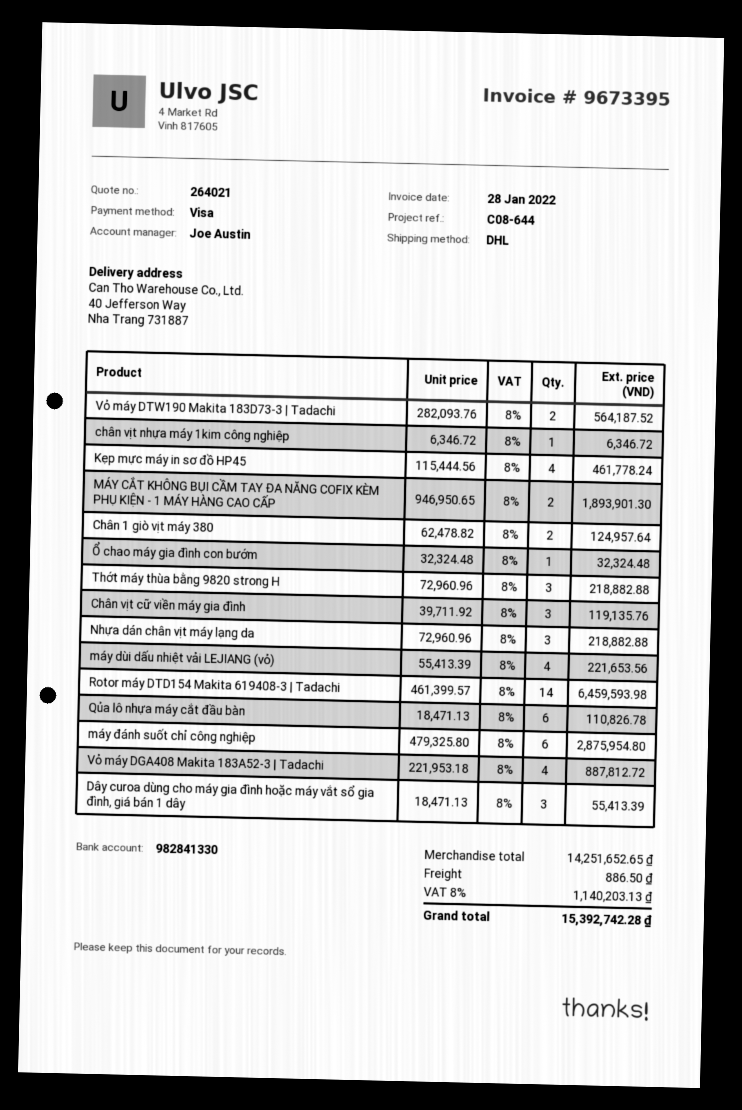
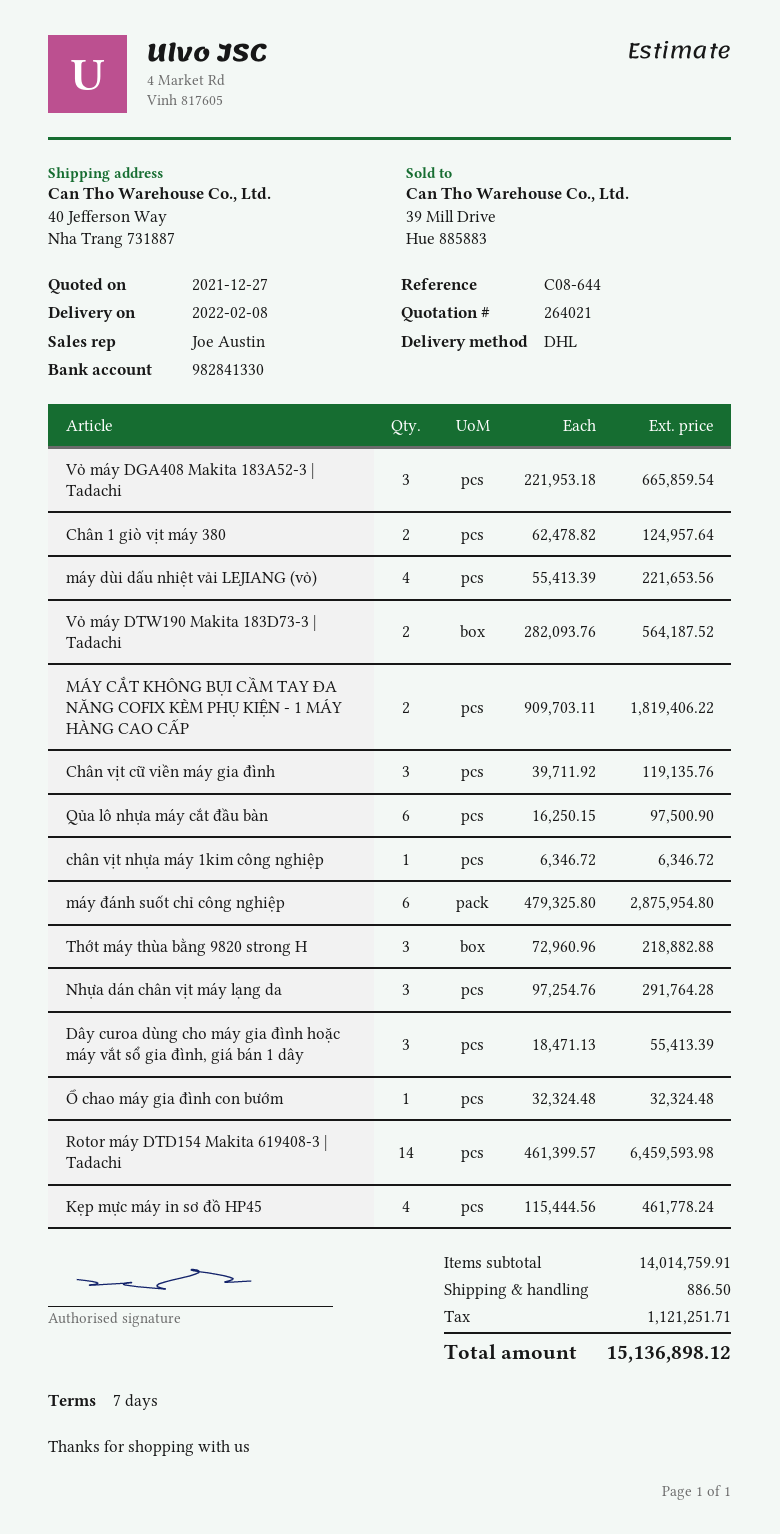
MÁY CẮT KHÔNG BỤI CẦM TAY ĐA NĂNG COFIX KÈM PHỤ KIỆN - 1 MÁY HÀNG CAO CẤP: 2 x 946950.65 = 1893901.30 -> 2 x 909703.11 = 1819406.22
Nhựa dán chân vịt máy lạng da: 3 x 72960.96 = 218882.88 -> 3 x 97254.76 = 291764.28
Qủa lô nhựa máy cắt đầu bàn: 6 x 18471.13 = 110826.78 -> 6 x 16250.15 = 97500.90
Vỏ máy DGA408 Makita 183A52-3 | Tadachi: 4 x 221953.18 = 887812.72 -> 3 x 221953.18 = 665859.54
subtotal: 14251652.65 -> 14014759.91
tax: 1140203.13 -> 1121251.71
total: 15392742.28 -> 15136898.12

